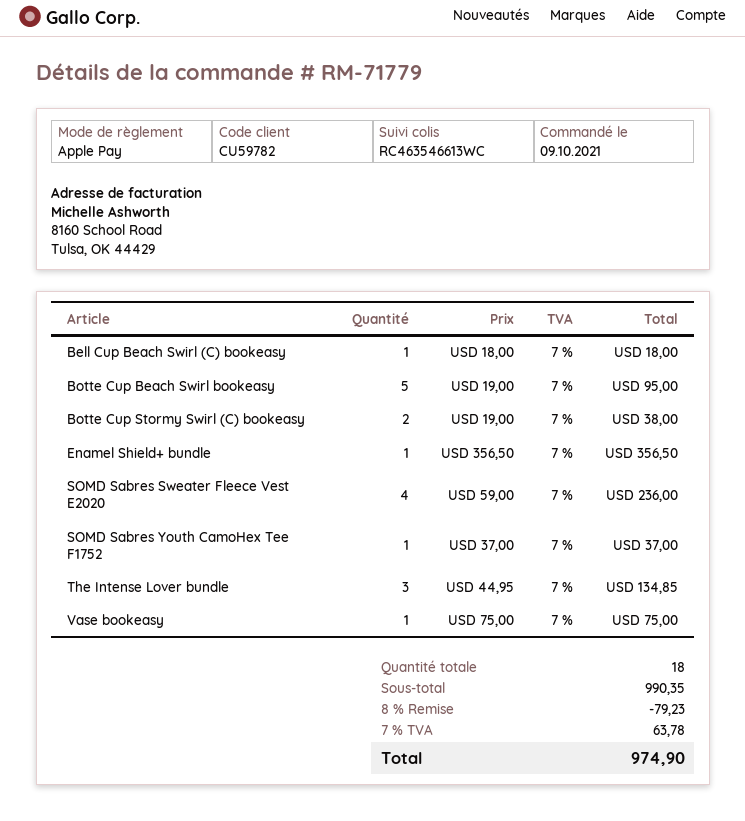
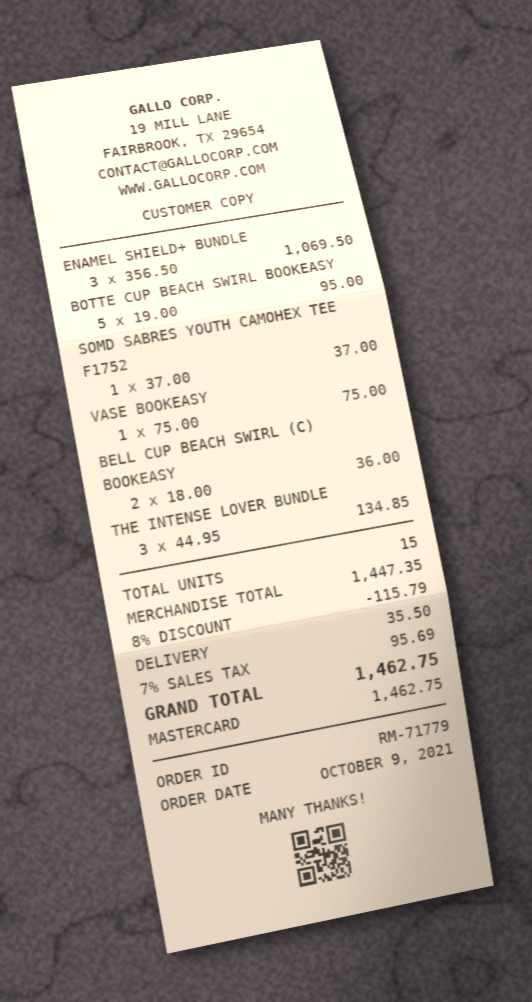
payment method: Apple Pay -> Mastercard
Bell Cup Beach Swirl (C) bookeasy: 1 x 18.00 = 18.00 -> 2 x 18.00 = 36.00
Botte Cup Stormy Swirl (C) bookeasy: 2 x 19.00 = 38.00 -> none
Enamel Shield+ bundle: 1 x 356.50 = 356.50 -> 3 x 356.50 = 1069.50
SOMD Sabres Sweater Fleece Vest E2020: 4 x 59.00 = 236.00 -> none
total quantity: 18 -> 15
subtotal: 990.35 -> 1447.35
discount: 8% = 79.23 -> 8% = 115.79
shipping: none -> 35.50
tax: 7% = 63.78 -> 7% = 95.69
total: 974.90 -> 1462.75

